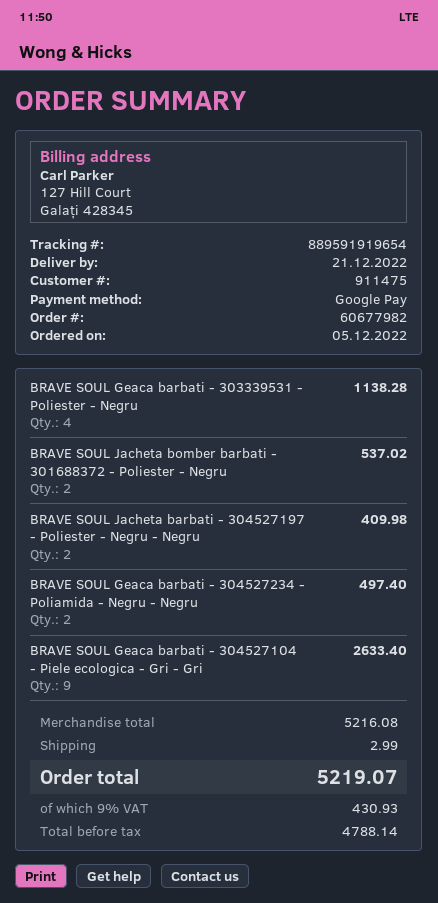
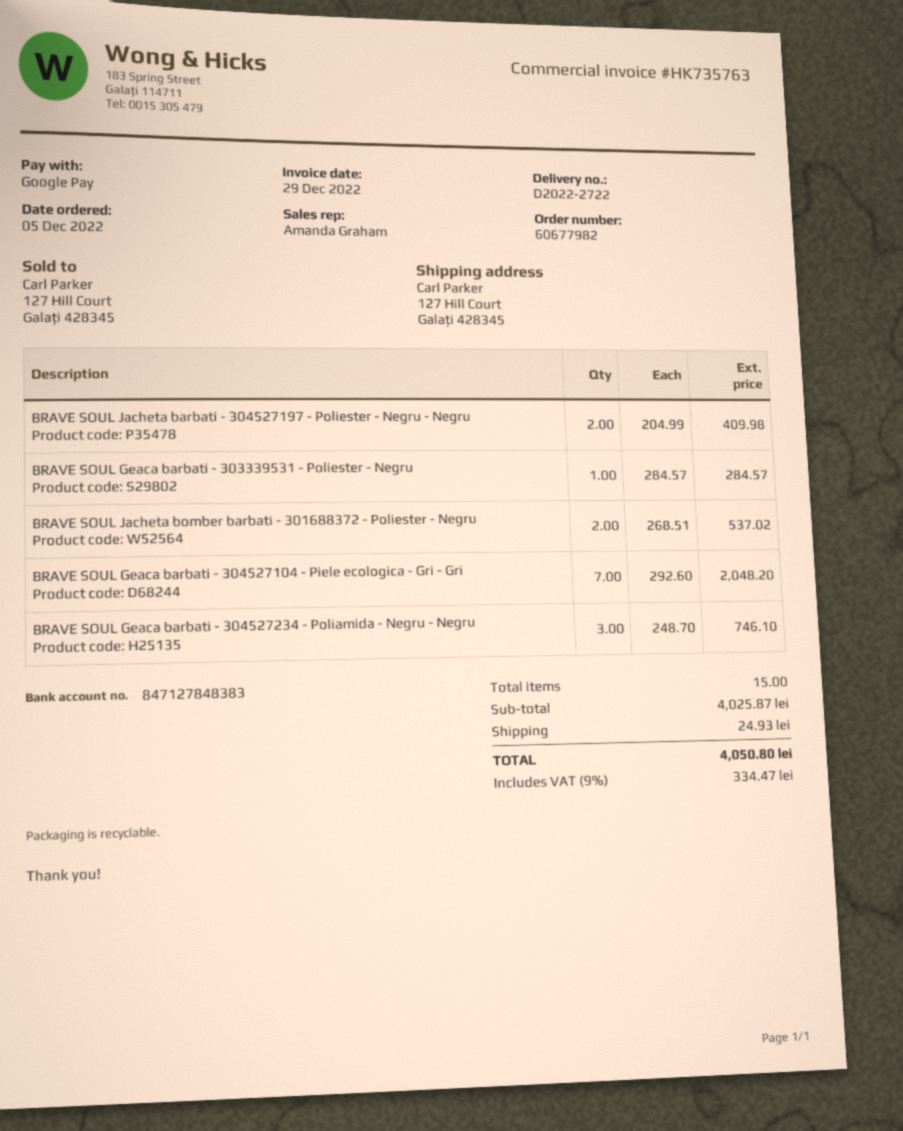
BRAVE SOUL Geaca barbati - 303339531 - Poliester - Negru: 4 for 1138.28 -> 1 for 284.57
BRAVE SOUL Geaca barbati - 304527234 - Poliamida - Negru - Negru: 2 for 497.40 -> 3 for 746.10
BRAVE SOUL Geaca barbati - 304527104 - Piele ecologica - Gri - Gri: 9 for 2633.40 -> 7 for 2048.20
subtotal: 5216.08 -> 4025.87
shipping: 2.99 -> 24.93
tax: 9% = 430.93 -> 9% = 334.47
total: 5219.07 -> 4050.80

